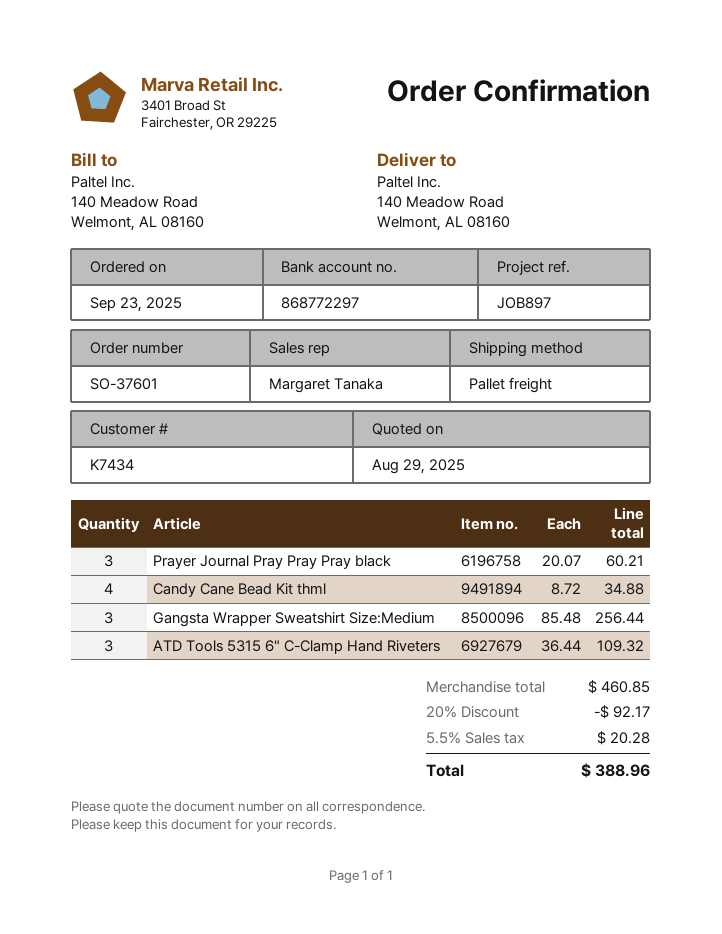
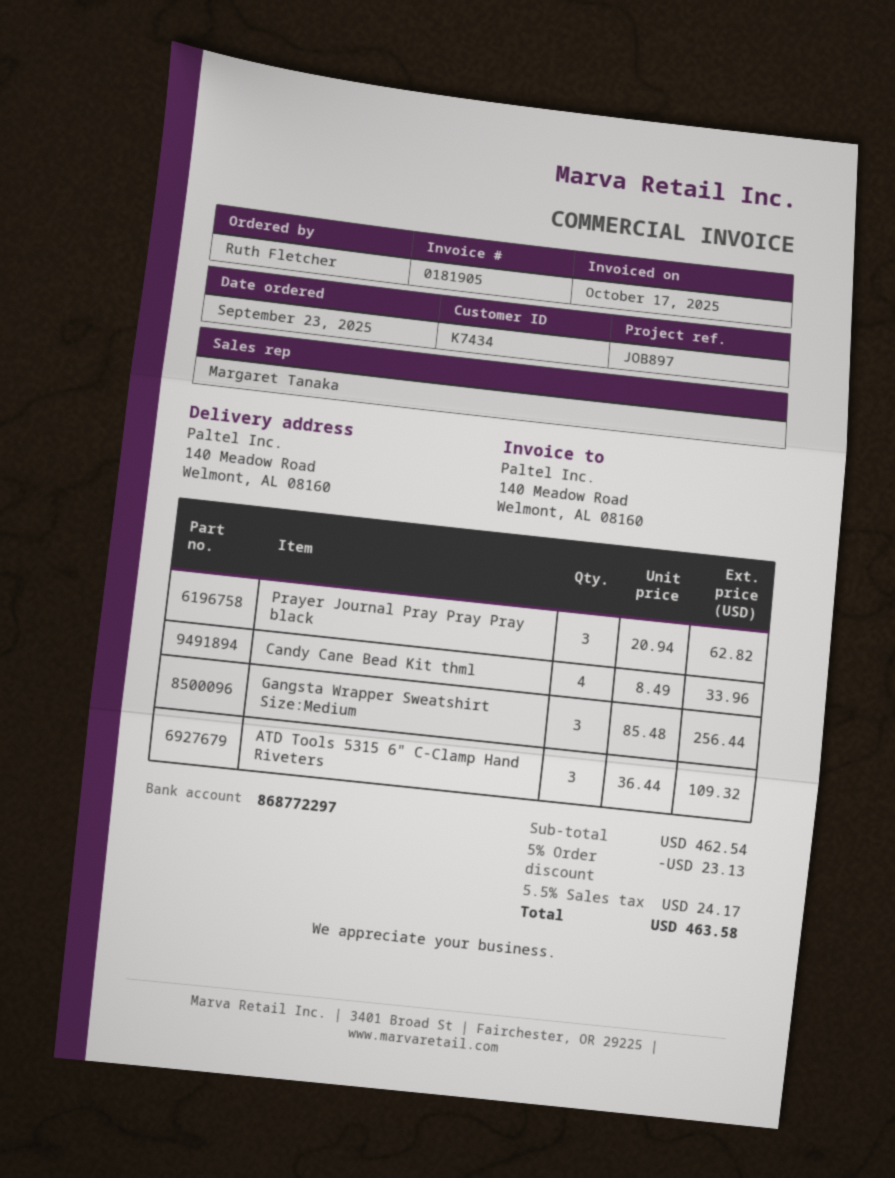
Prayer Journal Pray Pray Pray black: 3 x 20.07 = 60.21 -> 3 x 20.94 = 62.82
Candy Cane Bead Kit thml: 4 x 8.72 = 34.88 -> 4 x 8.49 = 33.96
subtotal: 460.85 -> 462.54
discount: 20% = 92.17 -> 5% = 23.13
tax: 5.5% = 20.28 -> 5.5% = 24.17
total: 388.96 -> 463.58

